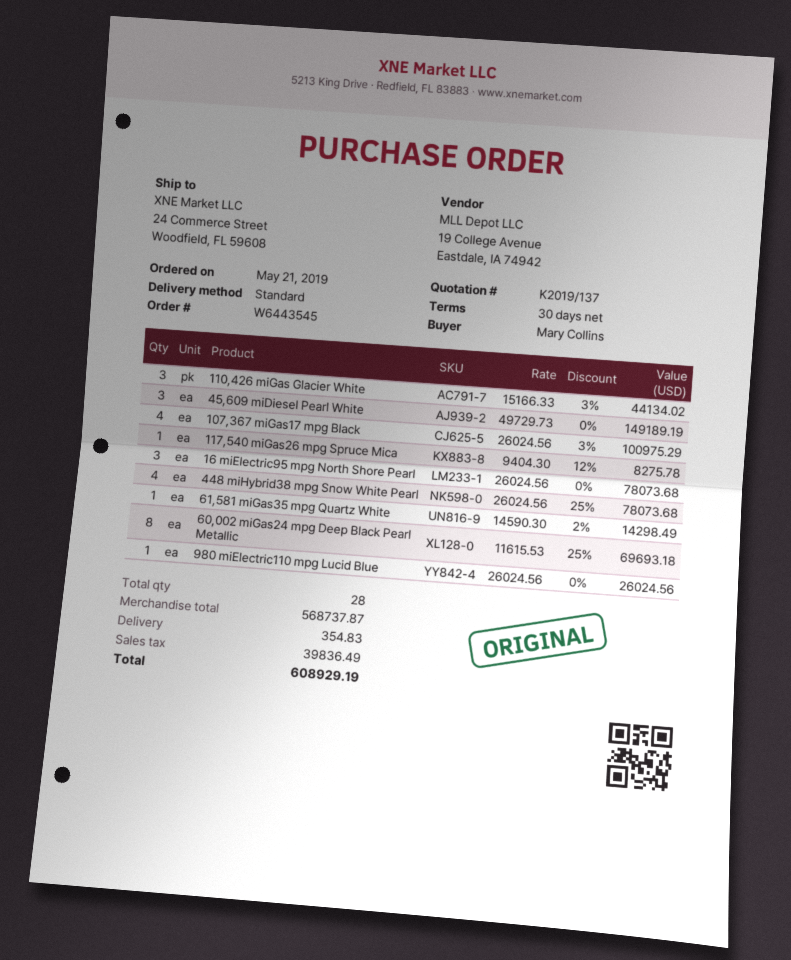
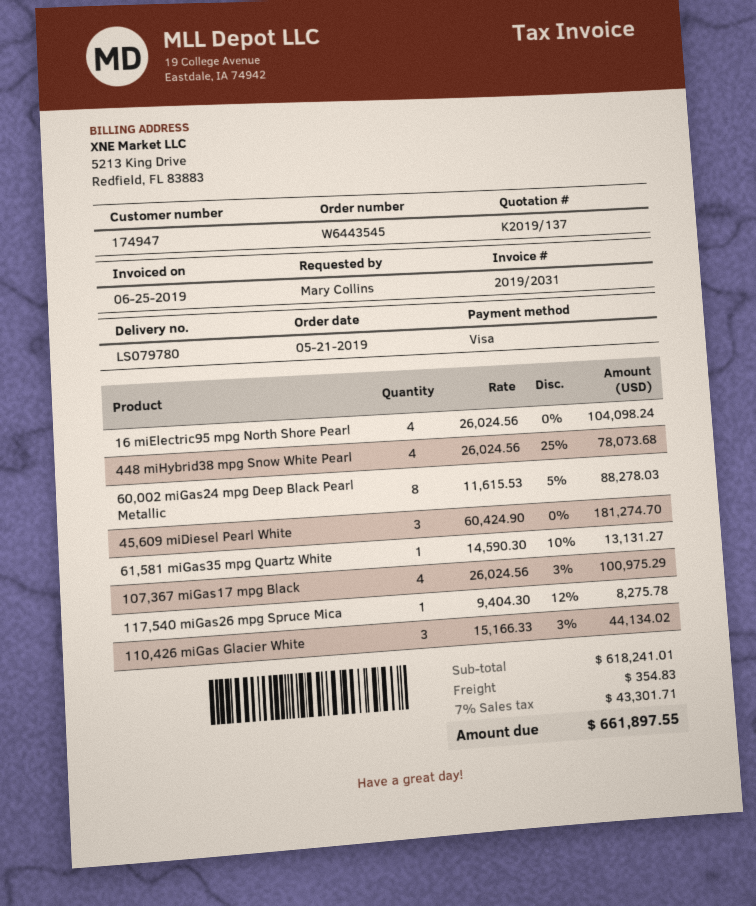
45,609 miDiesel Pearl White: 3 x 49729.73 = 149189.19 -> 3 x 60424.90 = 181274.70
16 miElectric95 mpg North Shore Pearl: 3 x 26024.56 = 78073.68 -> 4 x 26024.56 = 104098.24
61,581 miGas35 mpg Quartz White: 1 x 14590.30 - 2% = 14298.49 -> 1 x 14590.30 - 10% = 13131.27
60,002 miGas24 mpg Deep Black Pearl Metallic: 8 x 11615.53 - 25% = 69693.18 -> 8 x 11615.53 - 5% = 88278.03
980 miElectric110 mpg Lucid Blue: 1 x 26024.56 = 26024.56 -> none
subtotal: 568737.87 -> 618241.01
tax: 39836.49 -> 43301.71
total: 608929.19 -> 661897.55

